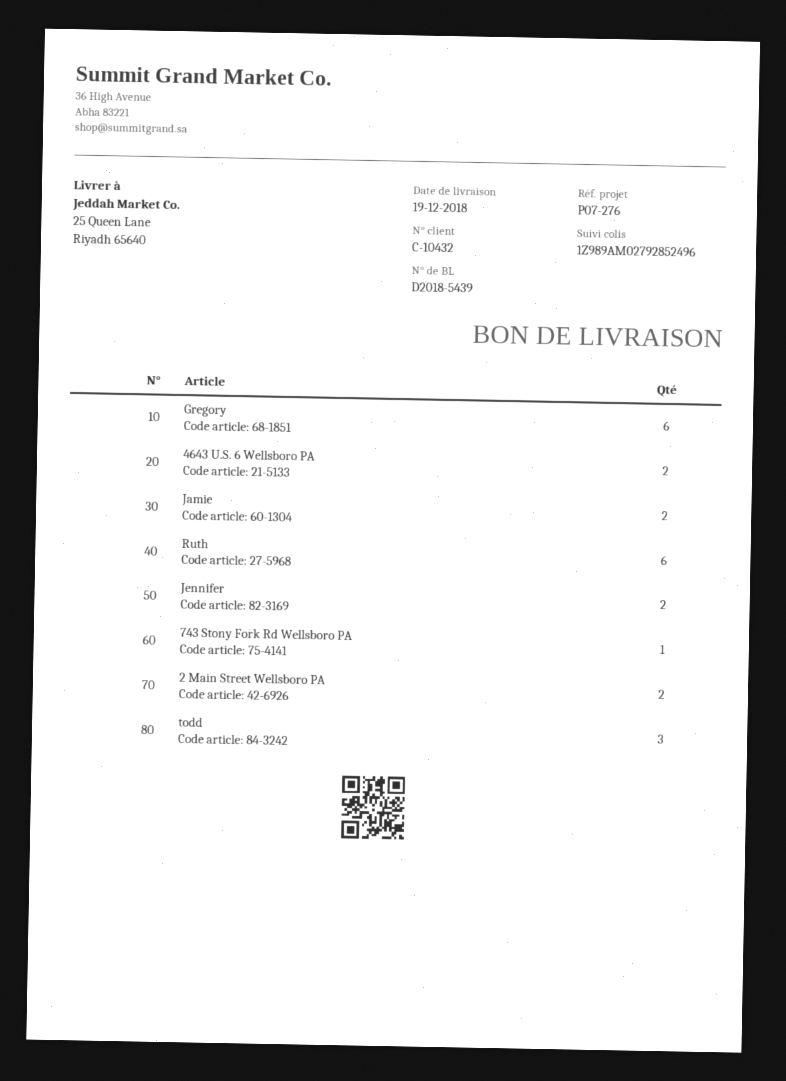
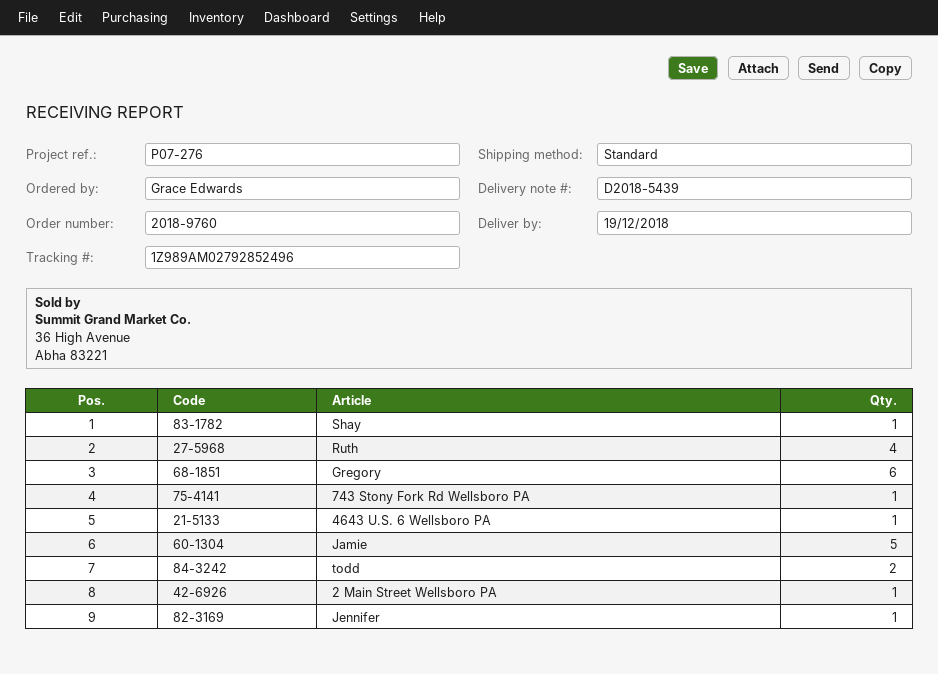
4643 U.S. 6 Wellsboro PA: 2 -> 1
Jamie: 2 -> 5
Ruth: 6 -> 4
Jennifer: 2 -> 1
2 Main Street Wellsboro PA: 2 -> 1
todd: 3 -> 2
Shay: none -> 1

